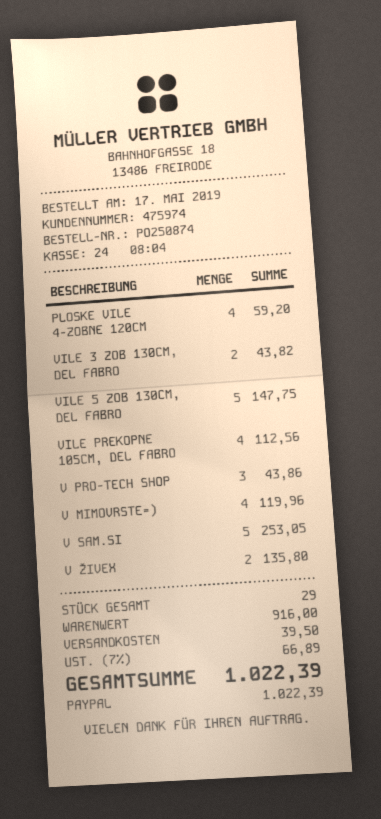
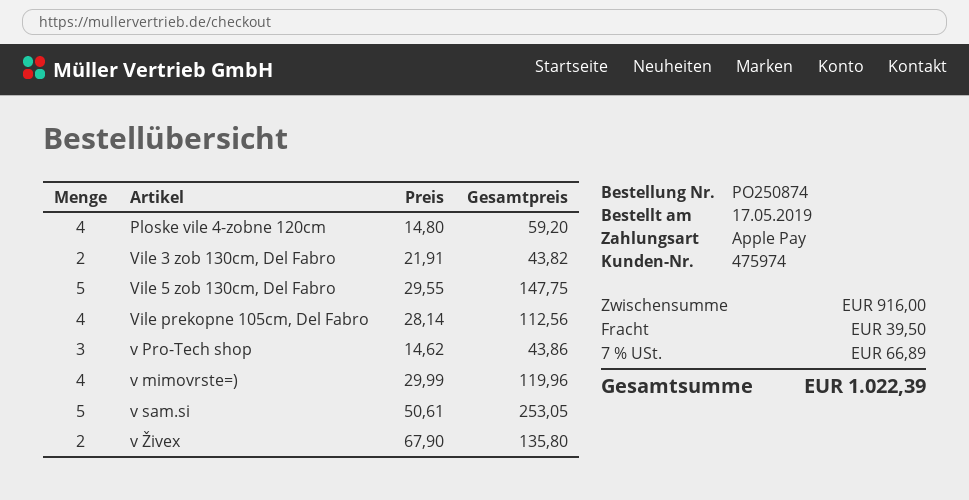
payment method: PayPal -> Apple Pay

